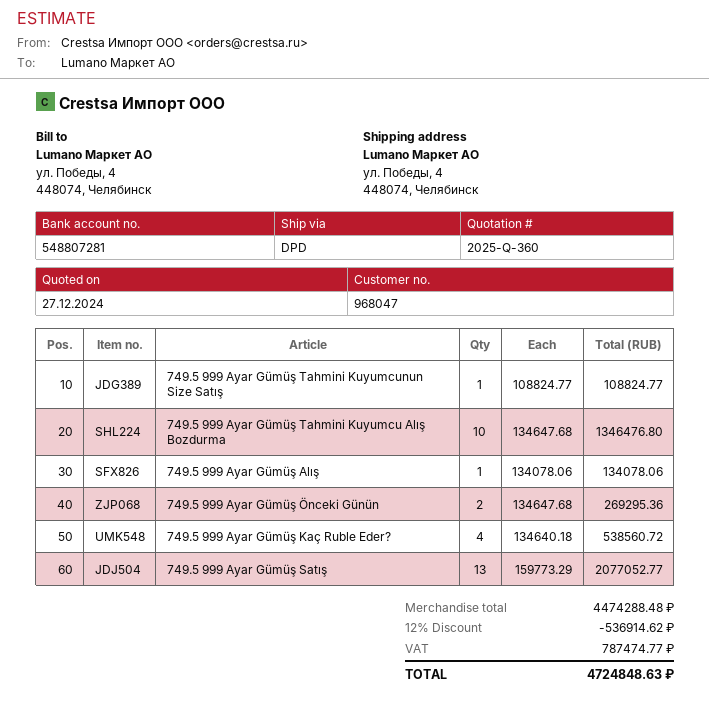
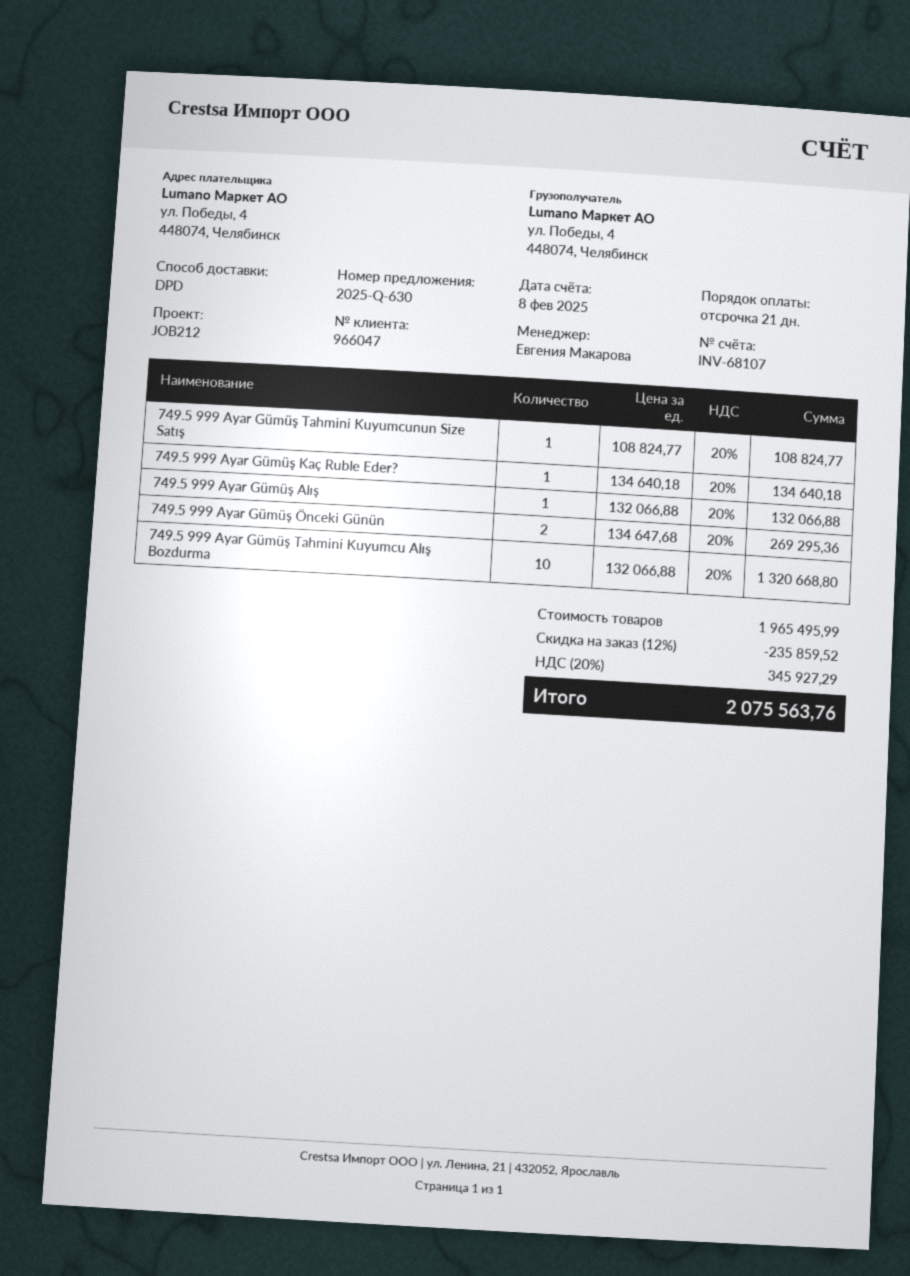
quote number: 2025-Q-360 -> 2025-Q-630
customer number: 968047 -> 966047
749.5 999 Ayar Gümüş Tahmini Kuyumcu Alış Bozdurma: 10 x 134647.68 = 1346476.80 -> 10 x 132066.88 = 1320668.80
749.5 999 Ayar Gümüş Alış: 1 x 134078.06 = 134078.06 -> 1 x 132066.88 = 132066.88
749.5 999 Ayar Gümüş Kaç Ruble Eder?: 4 x 134640.18 = 538560.72 -> 1 x 134640.18 = 134640.18
749.5 999 Ayar Gümüş Satış: 13 x 159773.29 = 2077052.77 -> none
subtotal: 4474288.48 -> 1965495.99
discount: 12% = 536914.62 -> 12% = 235859.52
tax: 787474.77 -> 345927.29
total: 4724848.63 -> 2075563.76

